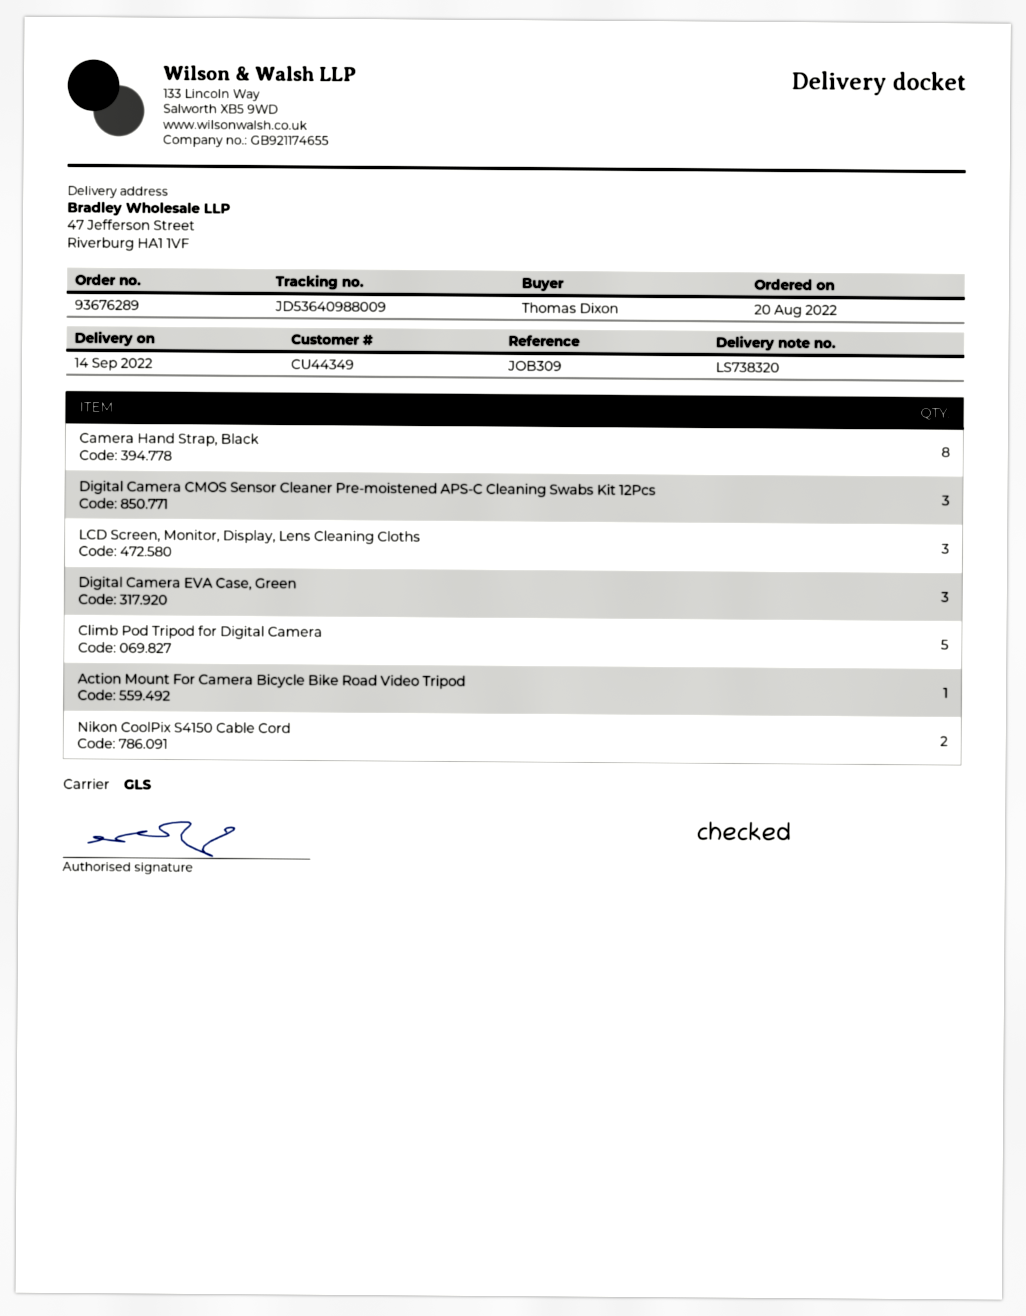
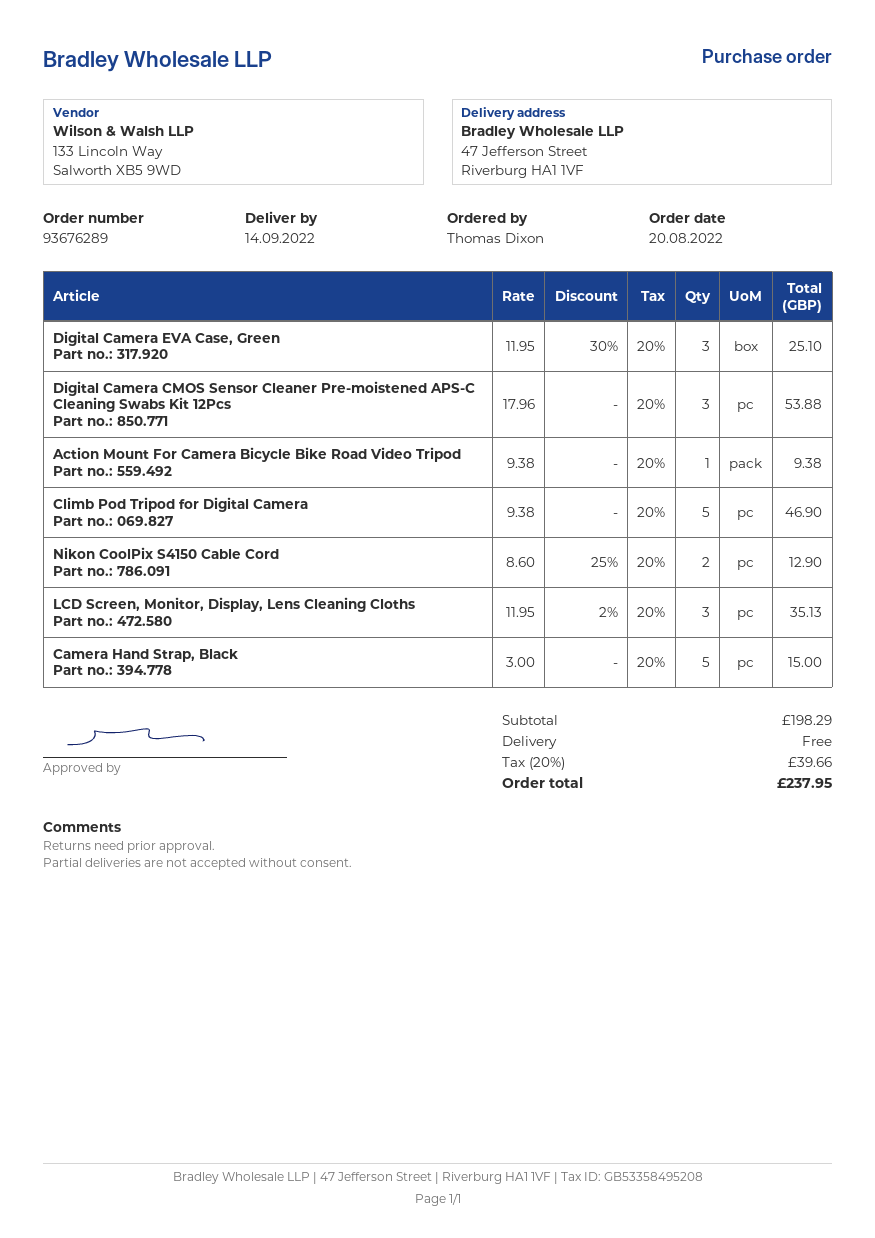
Camera Hand Strap, Black: 8 -> 5

